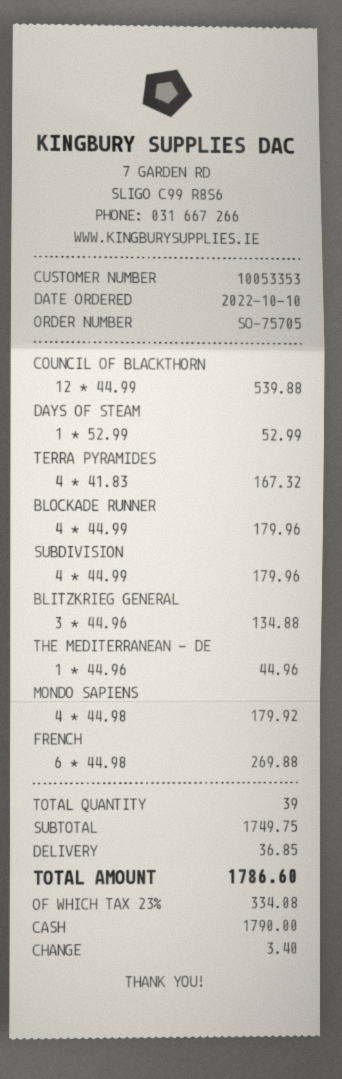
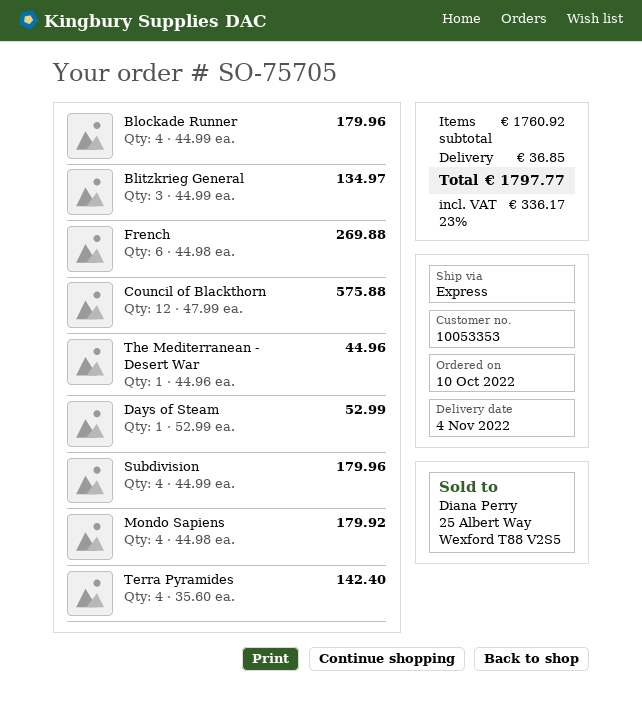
COUNCIL OF BLACKTHORN: 12 x 44.99 = 539.88 -> 12 x 47.99 = 575.88
TERRA PYRAMIDES: 4 x 41.83 = 167.32 -> 4 x 35.60 = 142.40
BLITZKRIEG GENERAL: 3 x 44.96 = 134.88 -> 3 x 44.99 = 134.97
subtotal: 1749.75 -> 1760.92
tax: 23% = 334.08 -> 23% = 336.17
total: 1786.60 -> 1797.77

